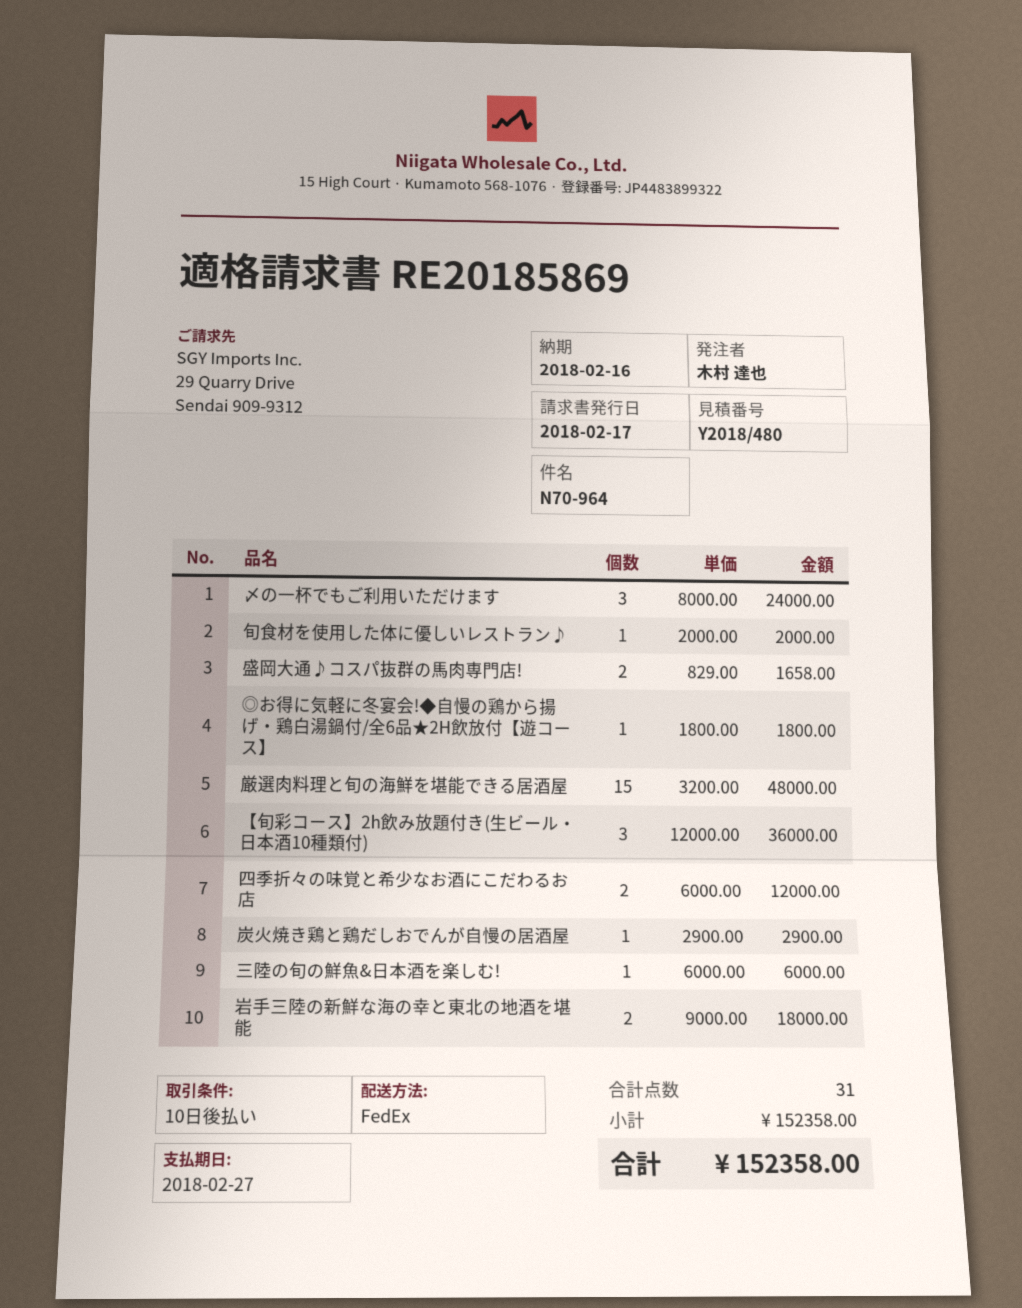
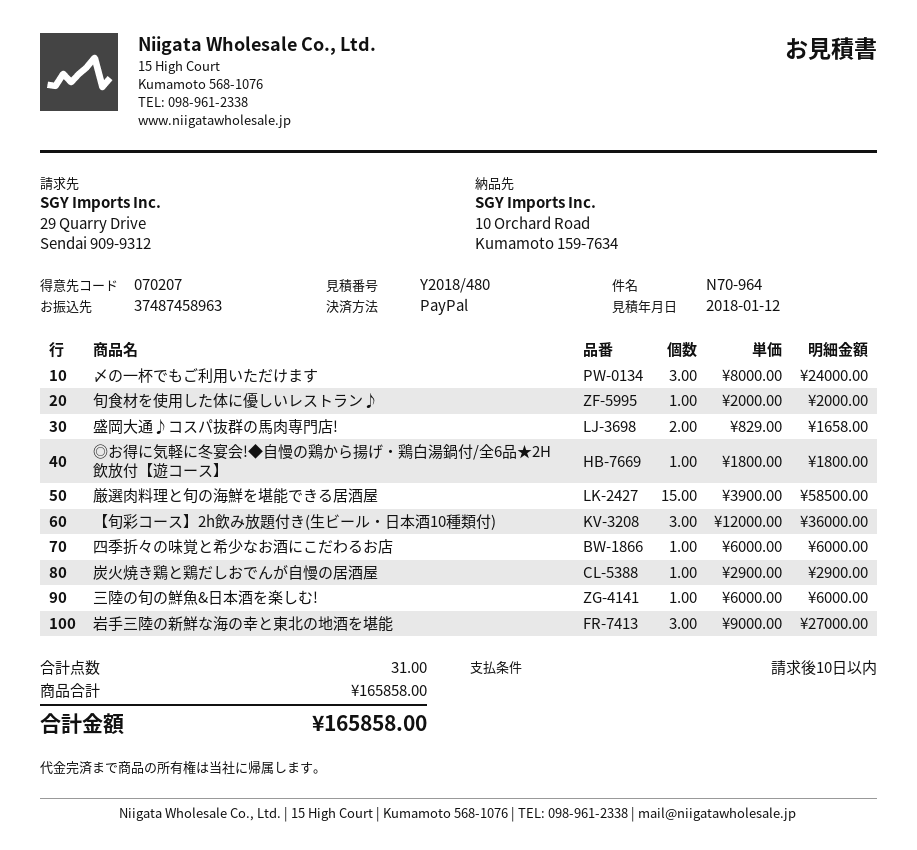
厳選肉料理と旬の海鮮を堪能できる居酒屋: 15 x 3200.00 = 48000.00 -> 15 x 3900.00 = 58500.00
四季折々の味覚と希少なお酒にこだわるお店: 2 x 6000.00 = 12000.00 -> 1 x 6000.00 = 6000.00
岩手三陸の新鮮な海の幸と東北の地酒を堪能: 2 x 9000.00 = 18000.00 -> 3 x 9000.00 = 27000.00
subtotal: 152358.00 -> 165858.00
total: 152358.00 -> 165858.00

